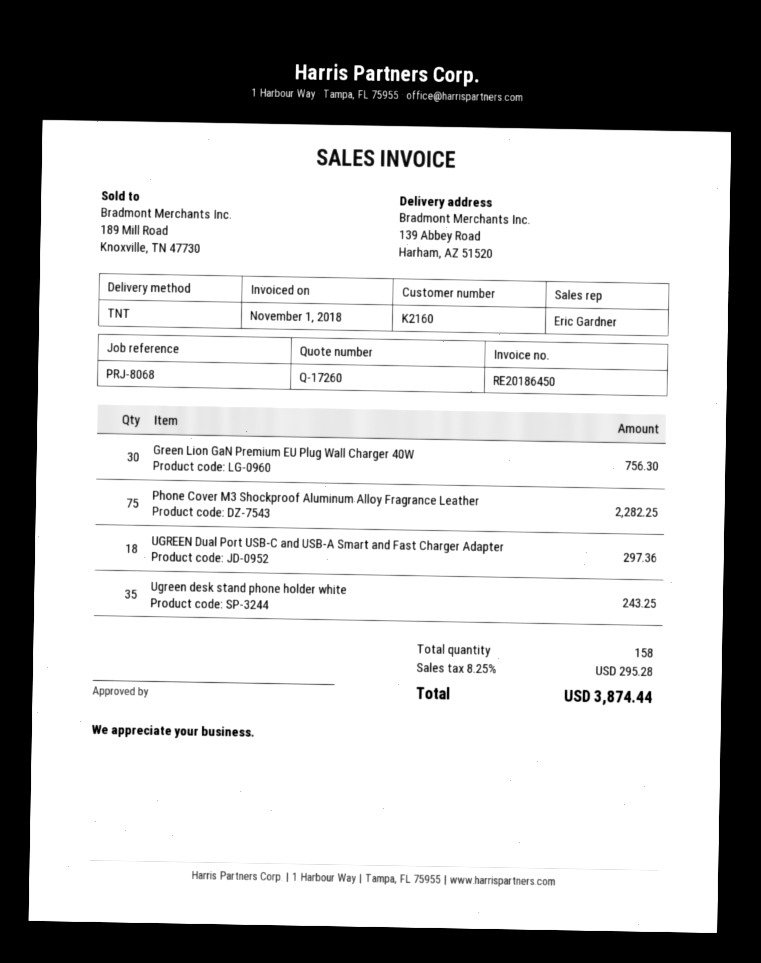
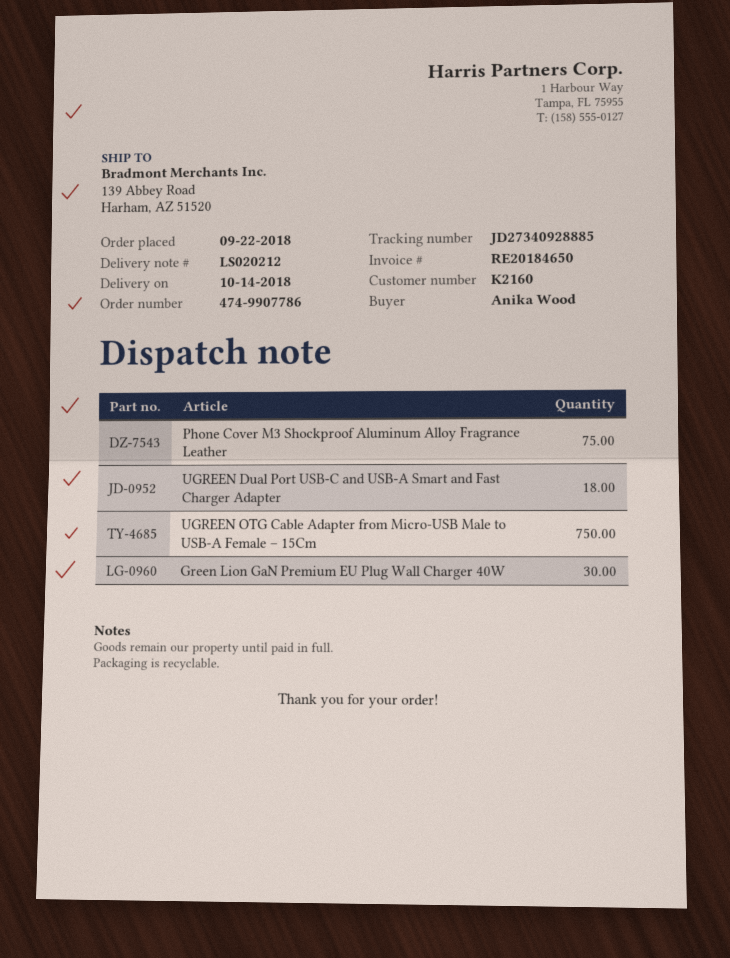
invoice number: RE20186450 -> RE20184650
Ugreen desk stand phone holder white: 35 -> none
UGREEN OTG Cable Adapter from Micro-USB Male to USB-A Female – 15Cm: none -> 750

